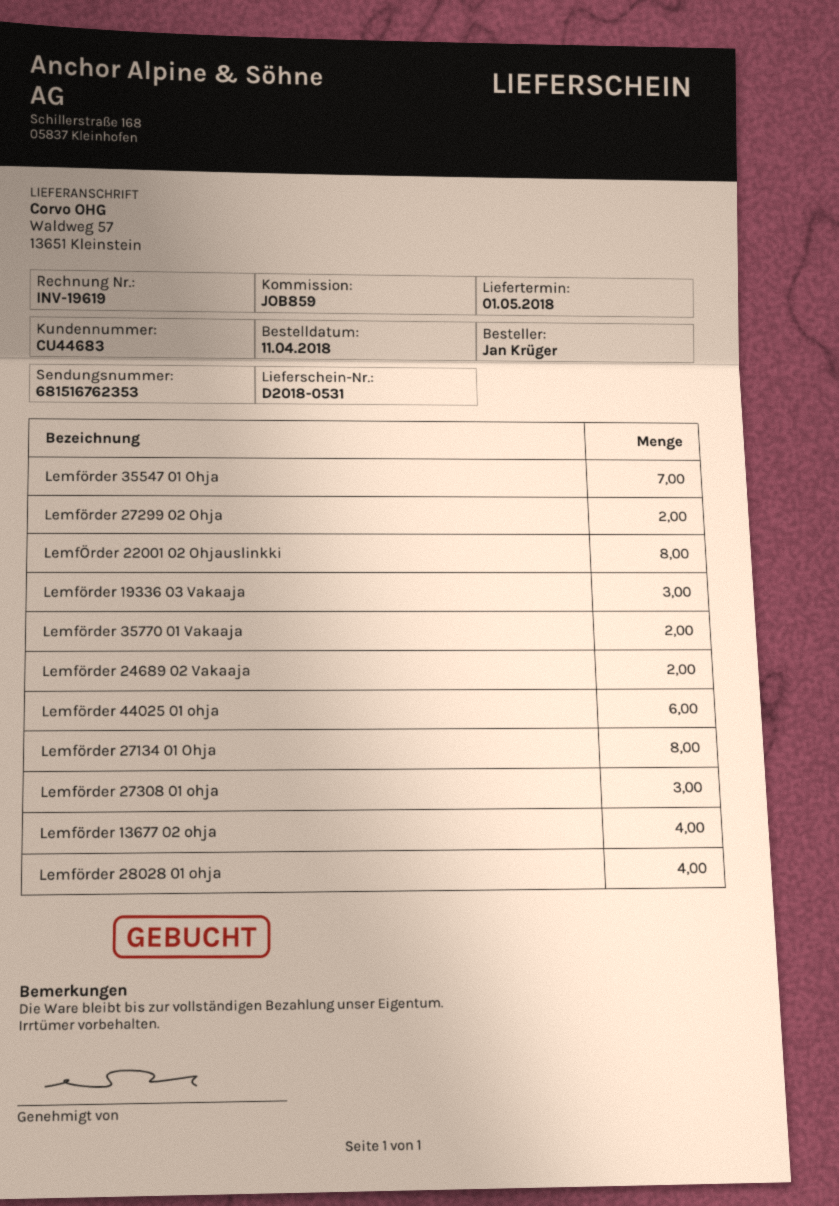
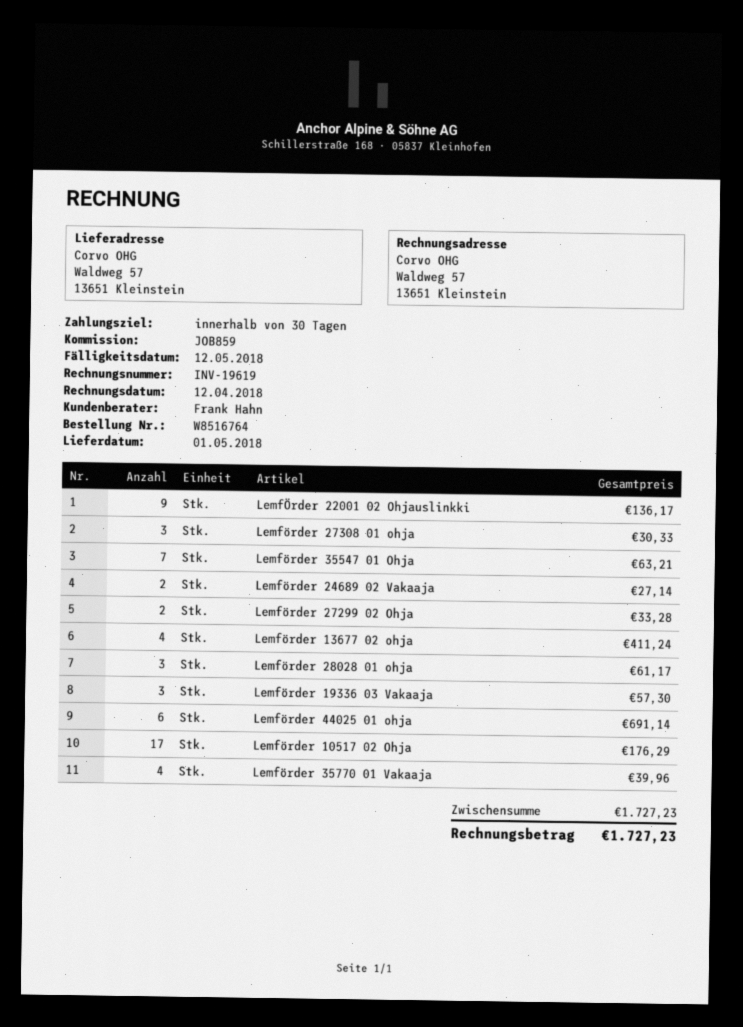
LemfÖrder 22001 02 Ohjauslinkki: 8 -> 9
Lemförder 35770 01 Vakaaja: 2 -> 4
Lemförder 27134 01 Ohja: 8 -> none
Lemförder 28028 01 ohja: 4 -> 3
Lemförder 10517 02 Ohja: none -> 17

